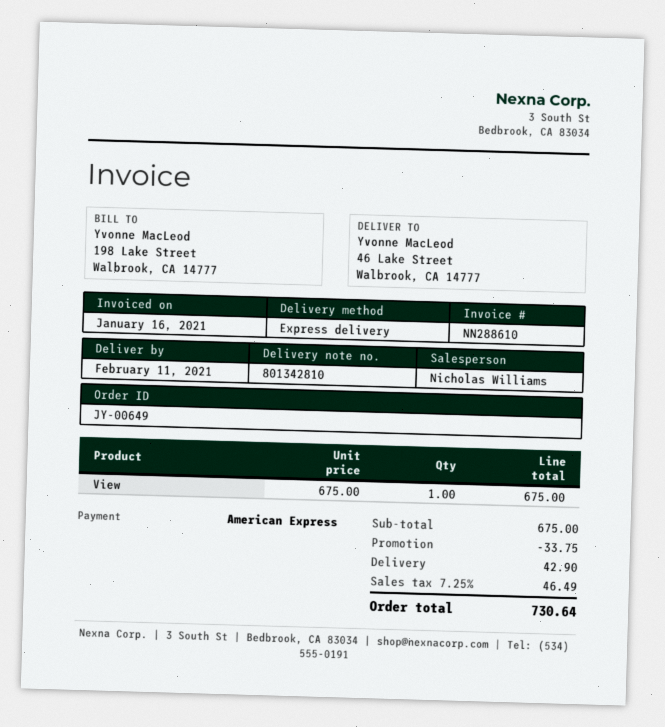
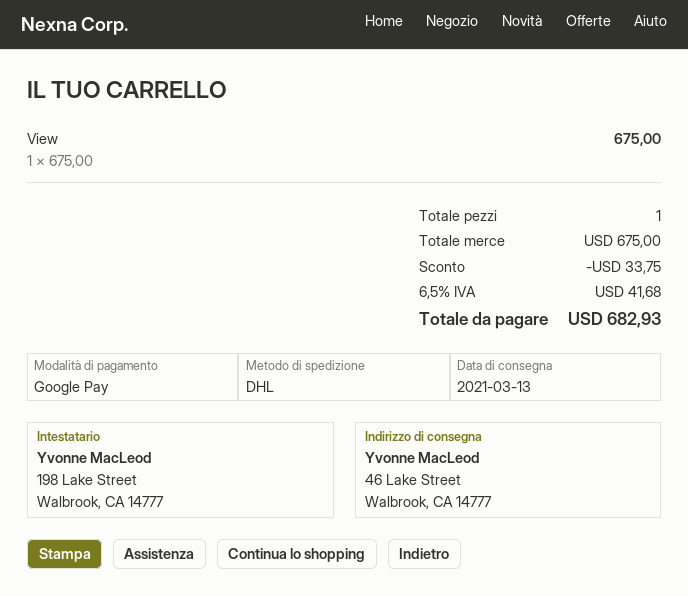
delivery date: 2021-02-11 -> 2021-03-13
payment method: American Express -> Google Pay
shipping method: express -> DHL
shipping: 42.90 -> none
tax: 7.25% = 46.49 -> 6.5% = 41.68
total: 730.64 -> 682.93

